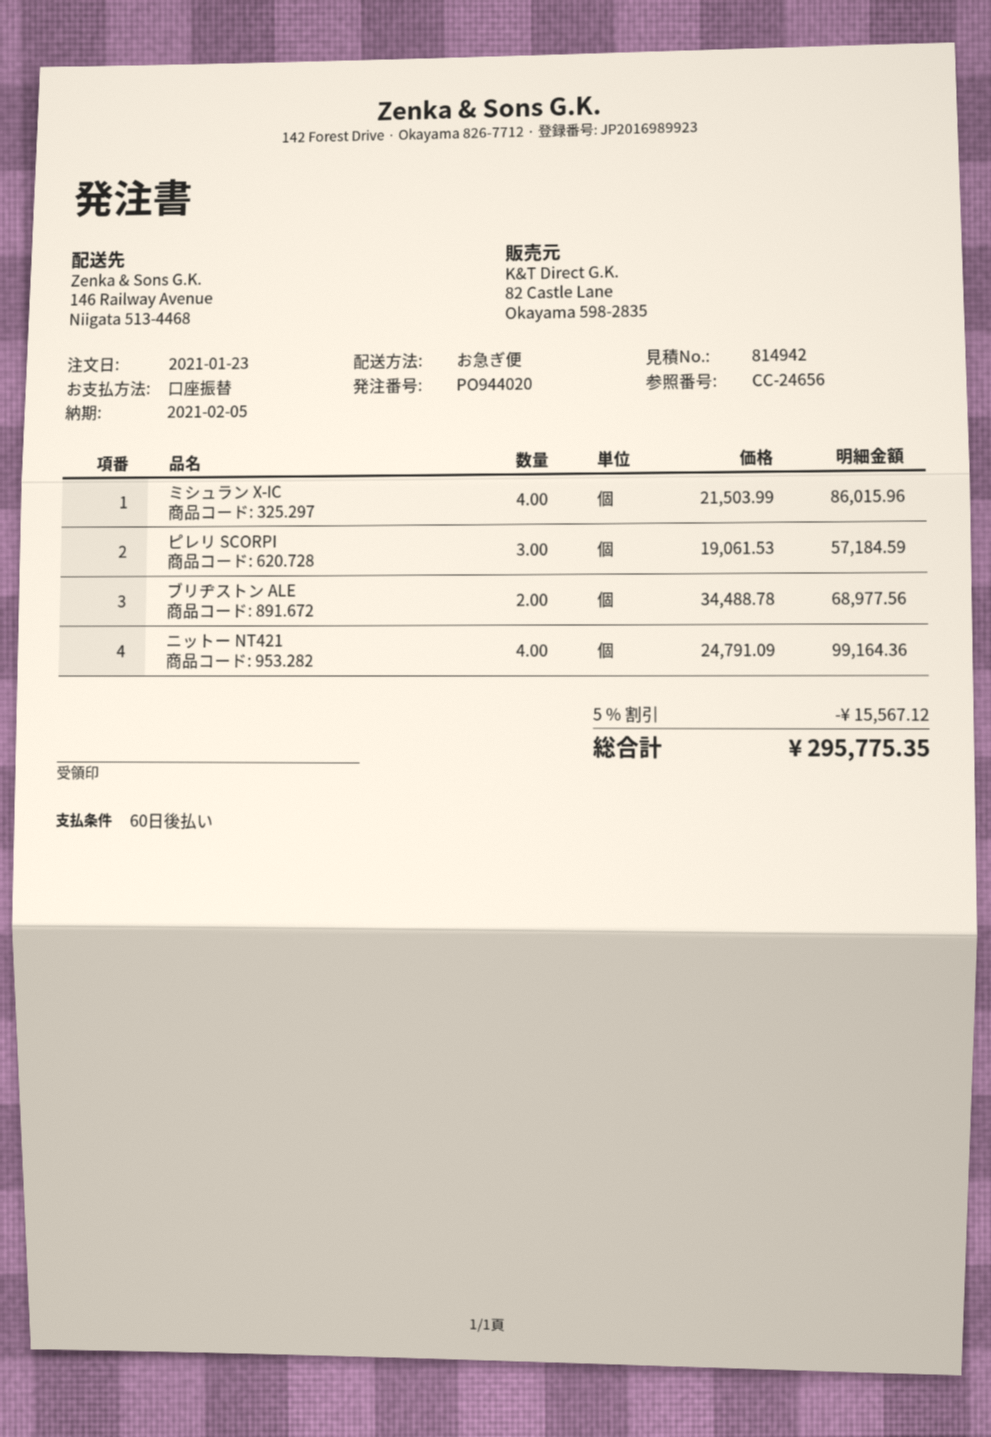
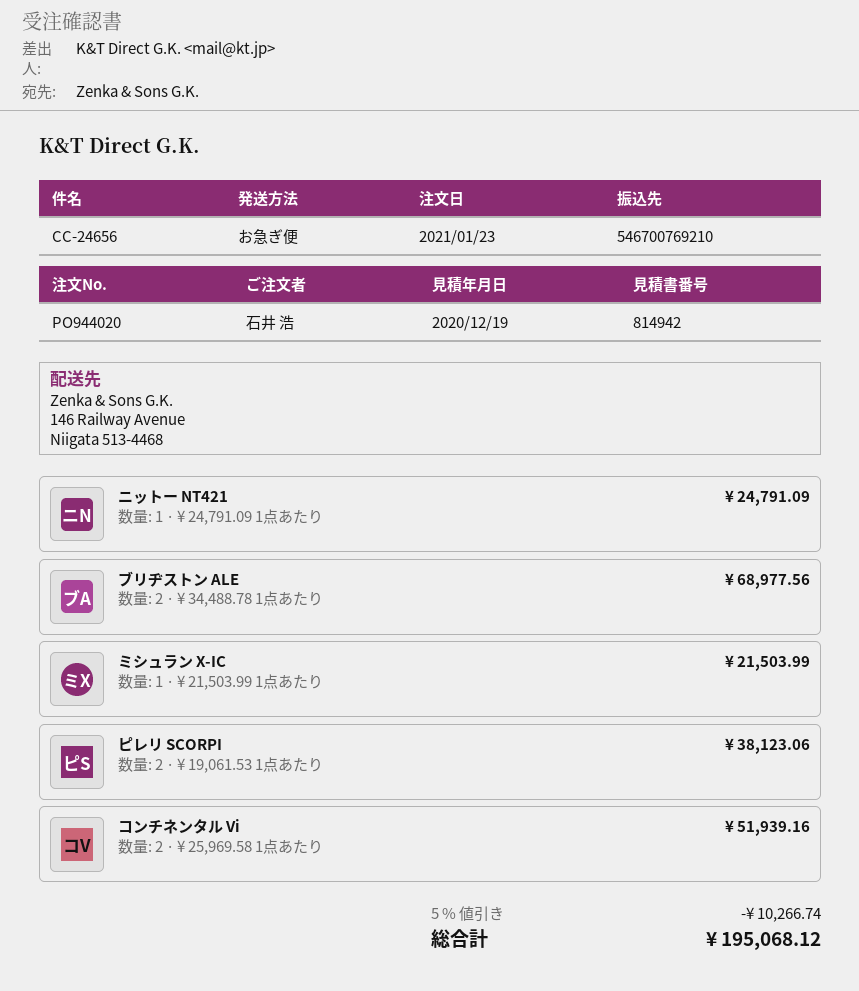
ミシュラン X-IC: 4 x 21503.99 = 86015.96 -> 1 x 21503.99 = 21503.99
ピレリ SCORPI: 3 x 19061.53 = 57184.59 -> 2 x 19061.53 = 38123.06
ニットー NT421: 4 x 24791.09 = 99164.36 -> 1 x 24791.09 = 24791.09
コンチネンタル Vi: none -> 2 x 25969.58 = 51939.16
discount: 5% = 15567.12 -> 5% = 10266.74
total: 295775.35 -> 195068.12

